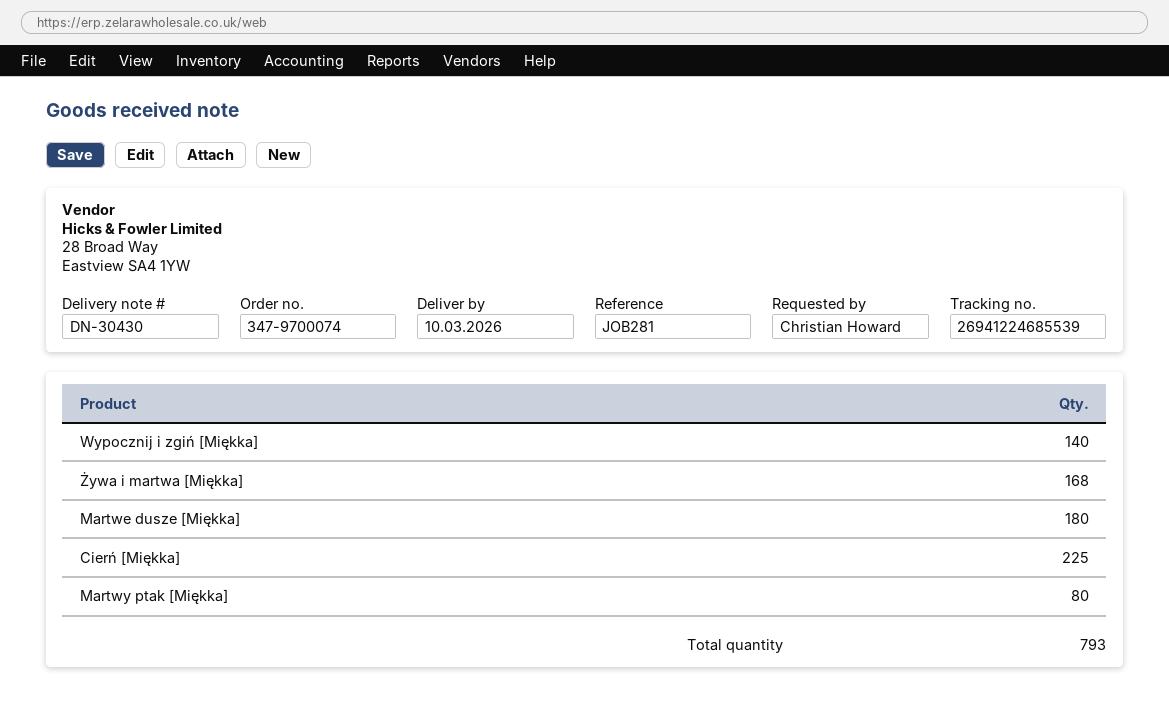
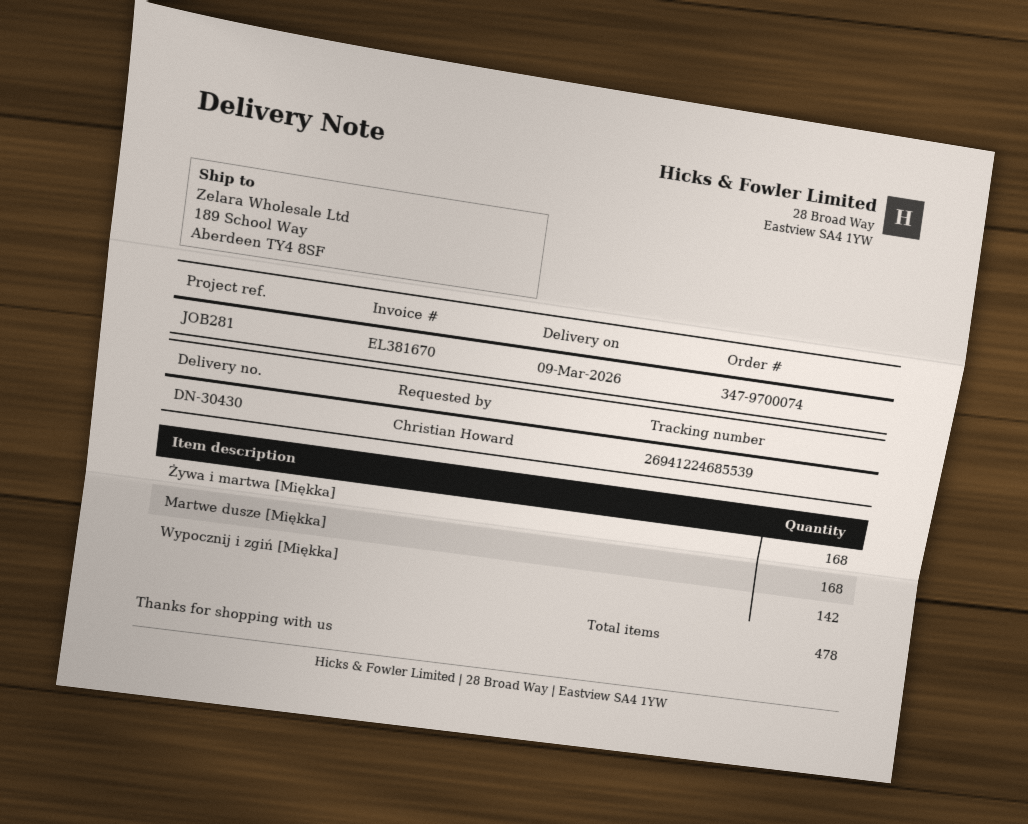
delivery date: 2026-03-10 -> 2026-03-09
Wypocznij i zgiń [Miękka]: 140 -> 142
Martwe dusze [Miękka]: 180 -> 168
Cierń [Miękka]: 225 -> none
Martwy ptak [Miękka]: 80 -> none
total quantity: 793 -> 478

